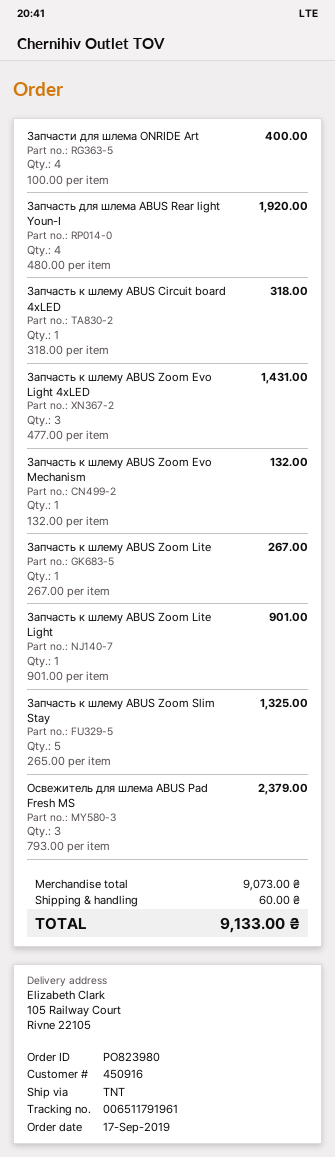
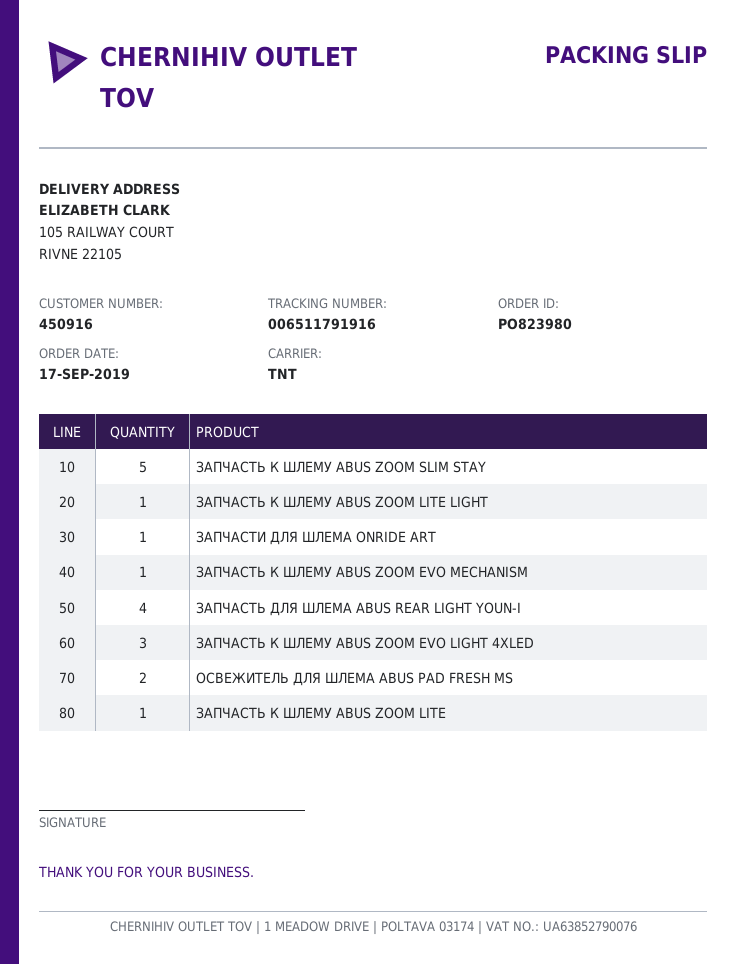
tracking number: 006511791961 -> 006511791916
Запчасти для шлема ONRIDE Art: 4 -> 1
Запчасть к шлему ABUS Circuit board 4xLED: 1 -> none
Освежитель для шлема ABUS Pad Fresh MS: 3 -> 2

